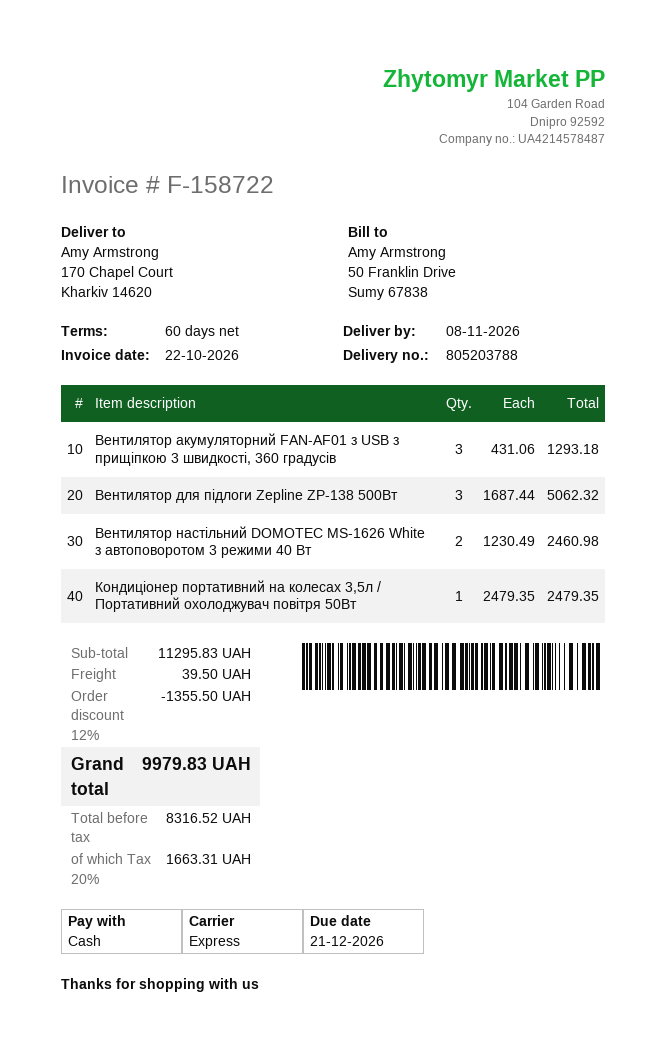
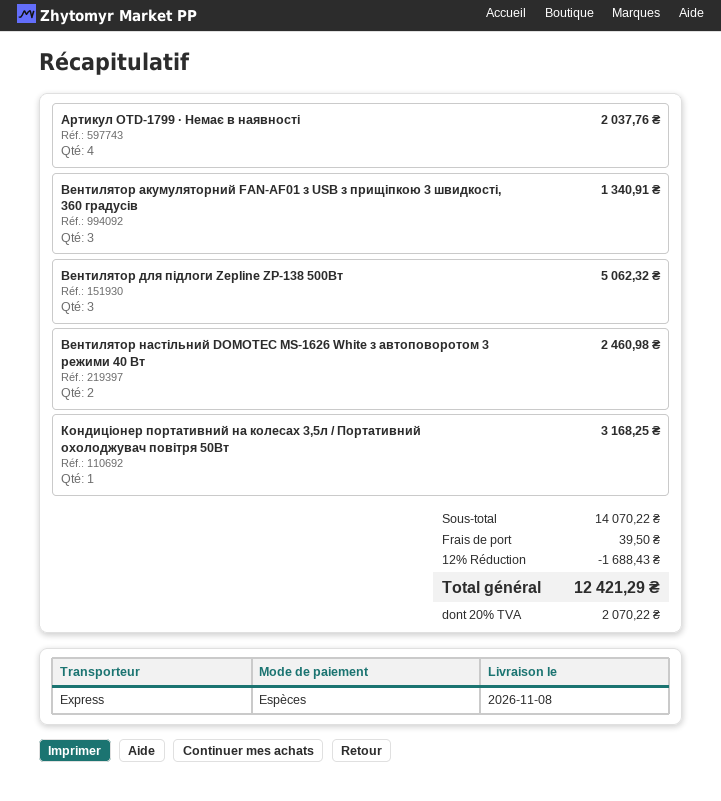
Вентилятор акумуляторний FAN-AF01 з USB з прищіпкою 3 швидкості, 360 градусів: 3 for 1293.18 -> 3 for 1340.91
Кондиціонер портативний на колесах 3,5л / Портативний охолоджувач повітря 50Вт: 1 for 2479.35 -> 1 for 3168.25
Артикул OTD-1799 · Немає в наявності: none -> 4 for 2037.76
subtotal: 11295.83 -> 14070.22
discount: 12% = 1355.50 -> 12% = 1688.43
tax: 20% = 1663.31 -> 20% = 2070.22
total: 9979.83 -> 12421.29

